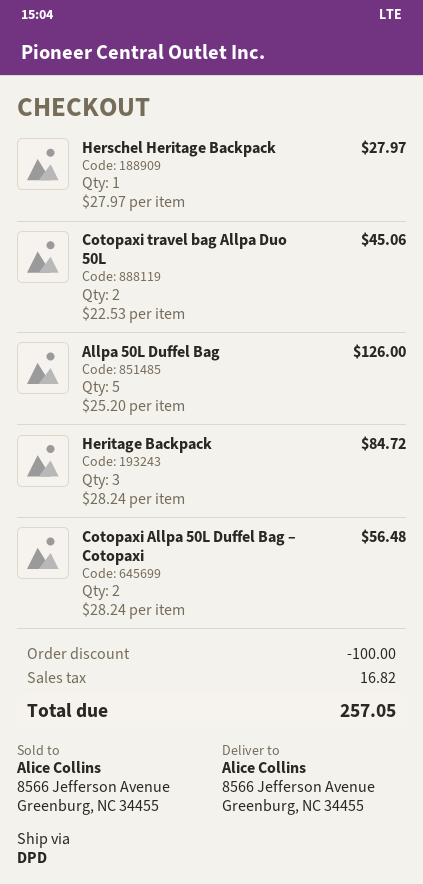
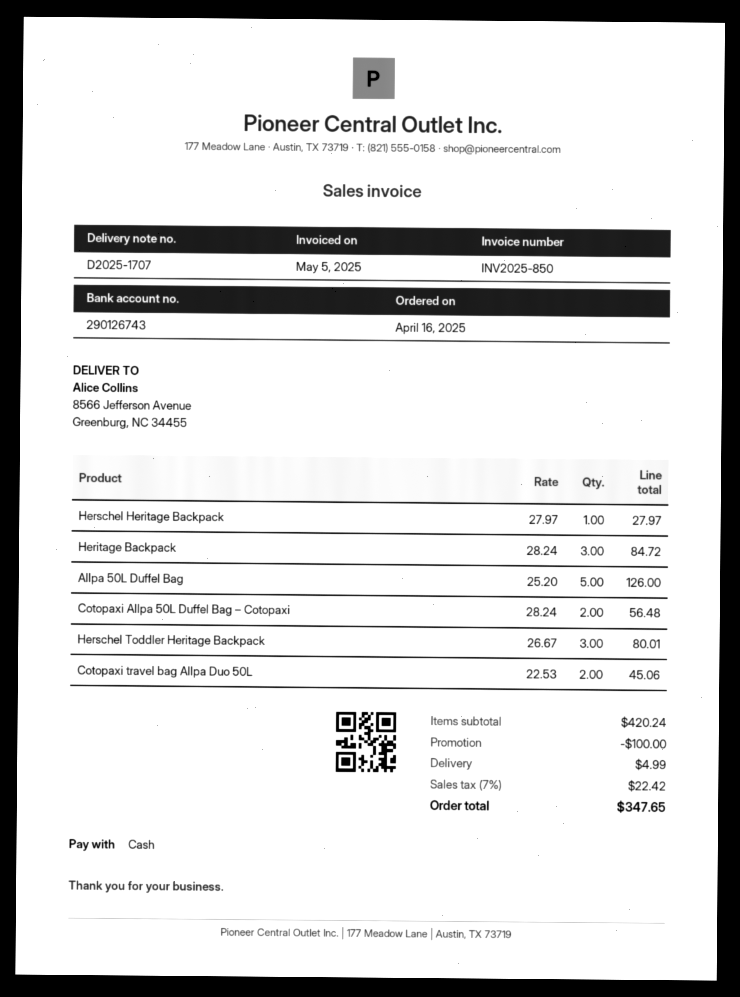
Herschel Toddler Heritage Backpack: none -> 3 x 26.67 = 80.01
shipping: none -> 4.99
tax: 16.82 -> 22.42
total: 257.05 -> 347.65

